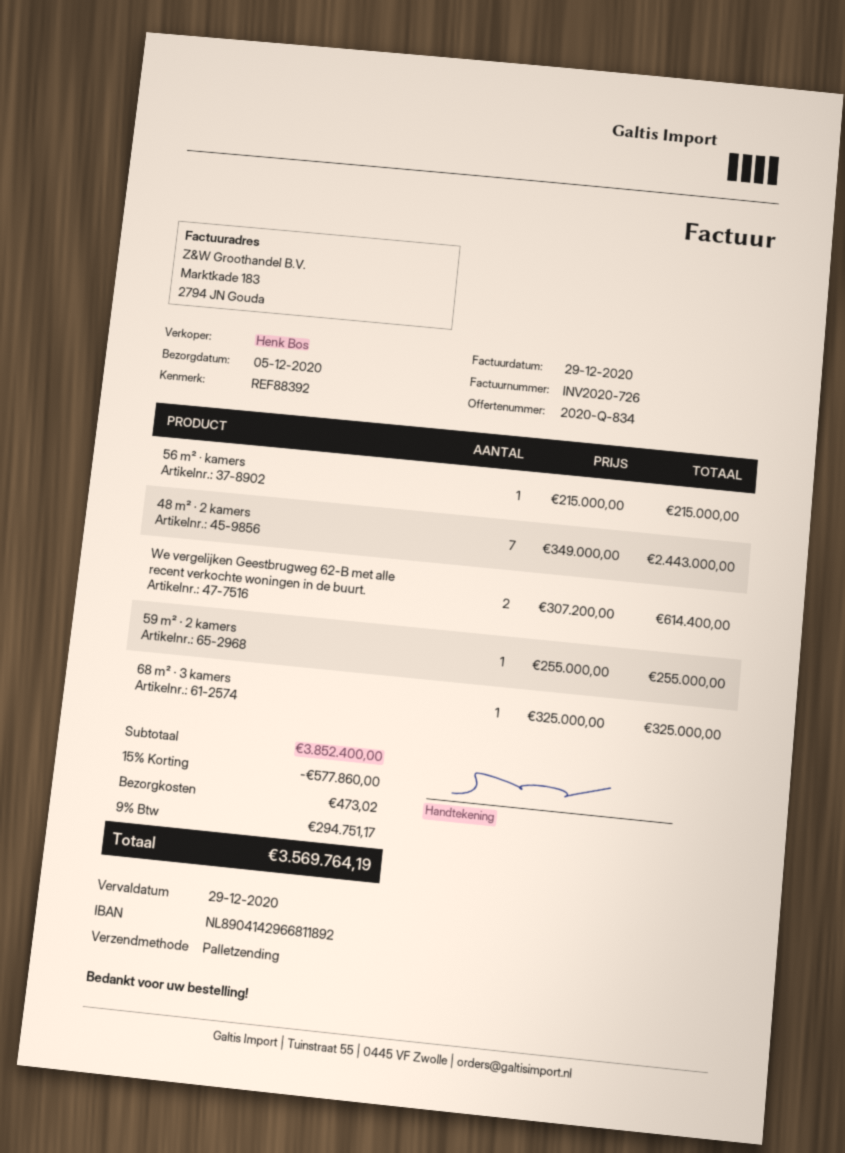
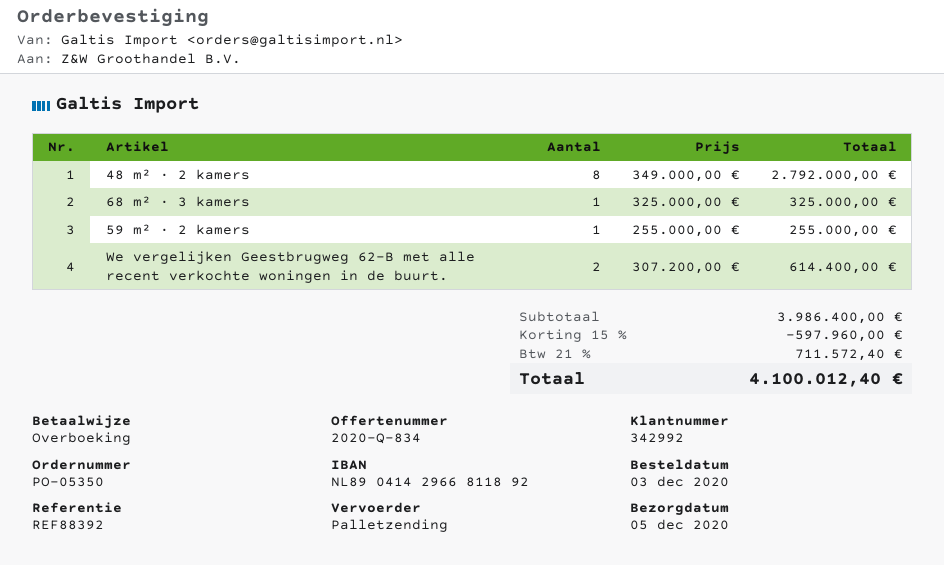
56 m² · kamers: 1 x 215000.00 = 215000.00 -> none
48 m² · 2 kamers: 7 x 349000.00 = 2443000.00 -> 8 x 349000.00 = 2792000.00
subtotal: 3852400.00 -> 3986400.00
discount: 15% = 577860.00 -> 15% = 597960.00
shipping: 473.02 -> none
tax: 9% = 294751.17 -> 21% = 711572.40
total: 3569764.19 -> 4100012.40

